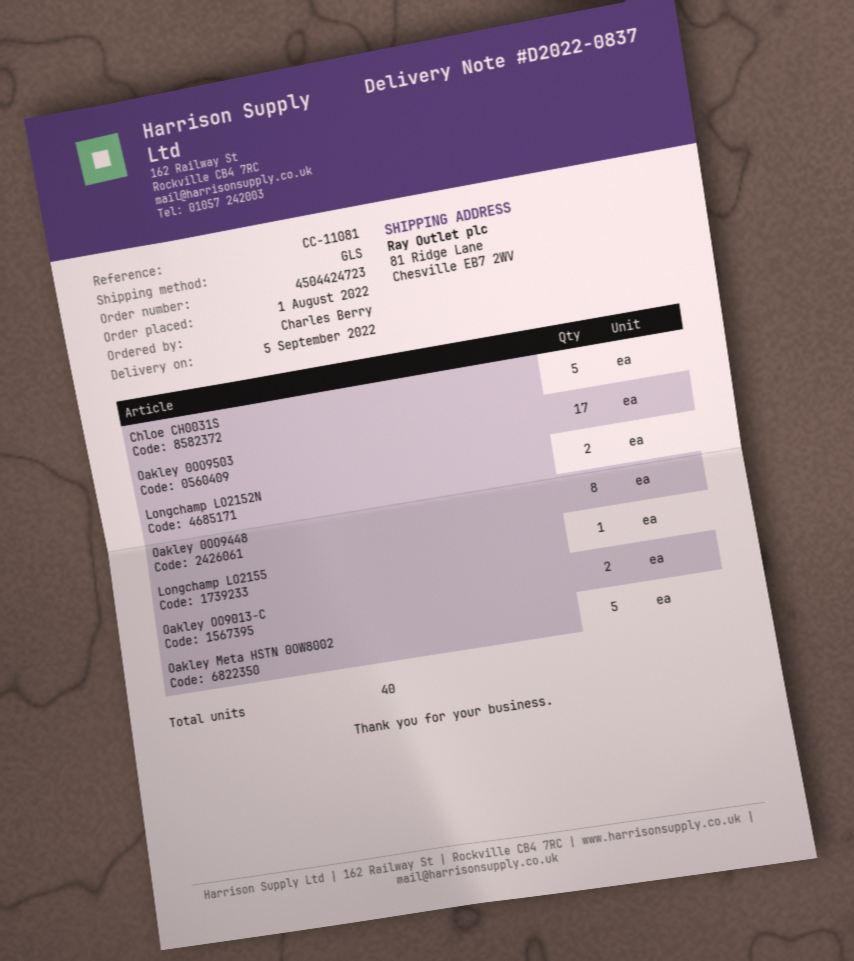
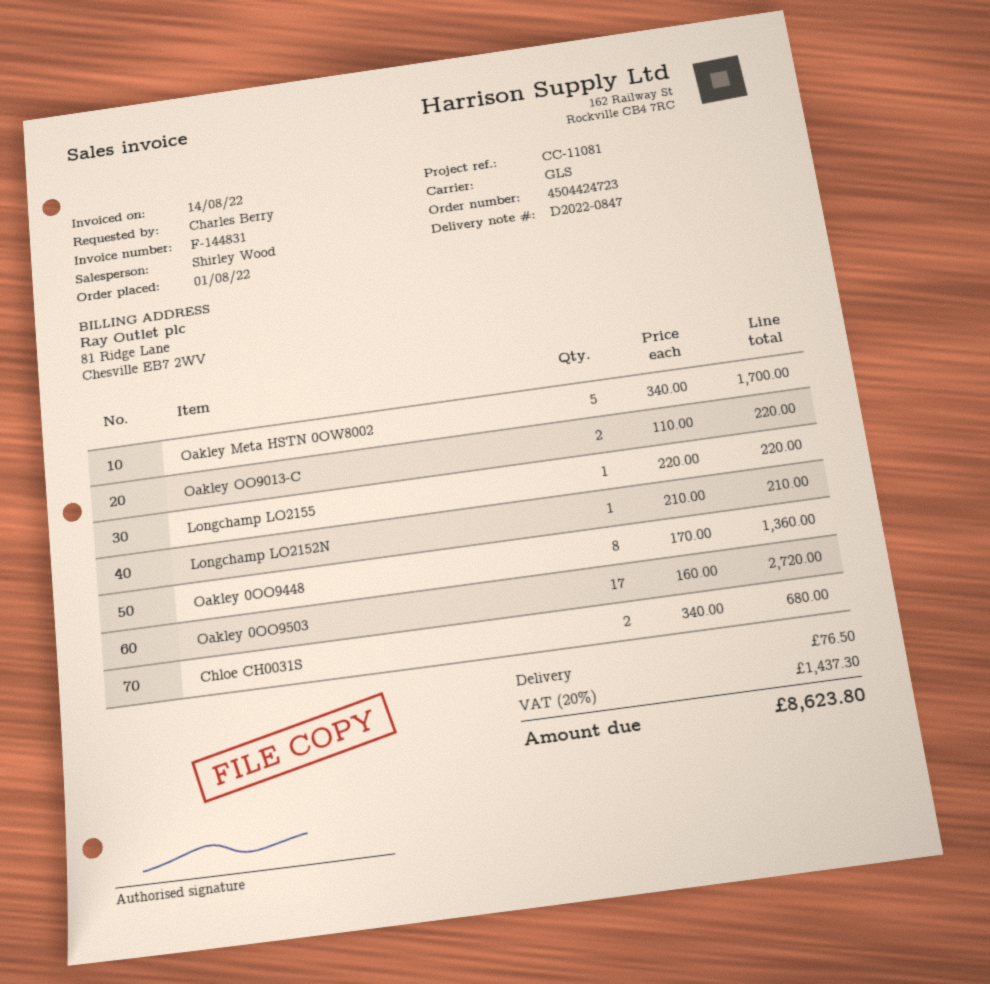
delivery note number: D2022-0837 -> D2022-0847
Chloe CH0031S: 5 -> 2
Longchamp LO2152N: 2 -> 1

